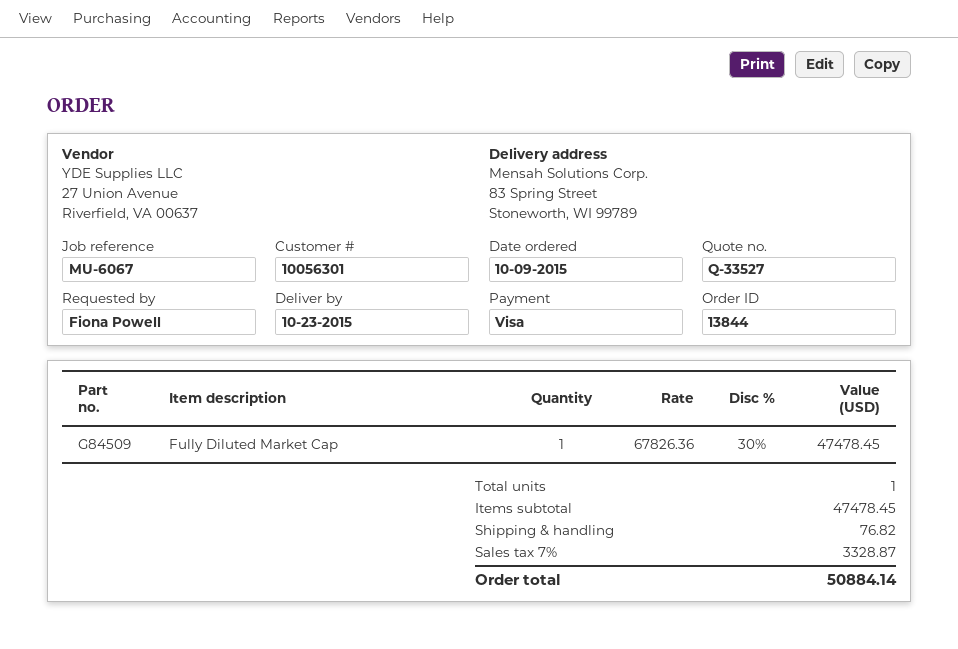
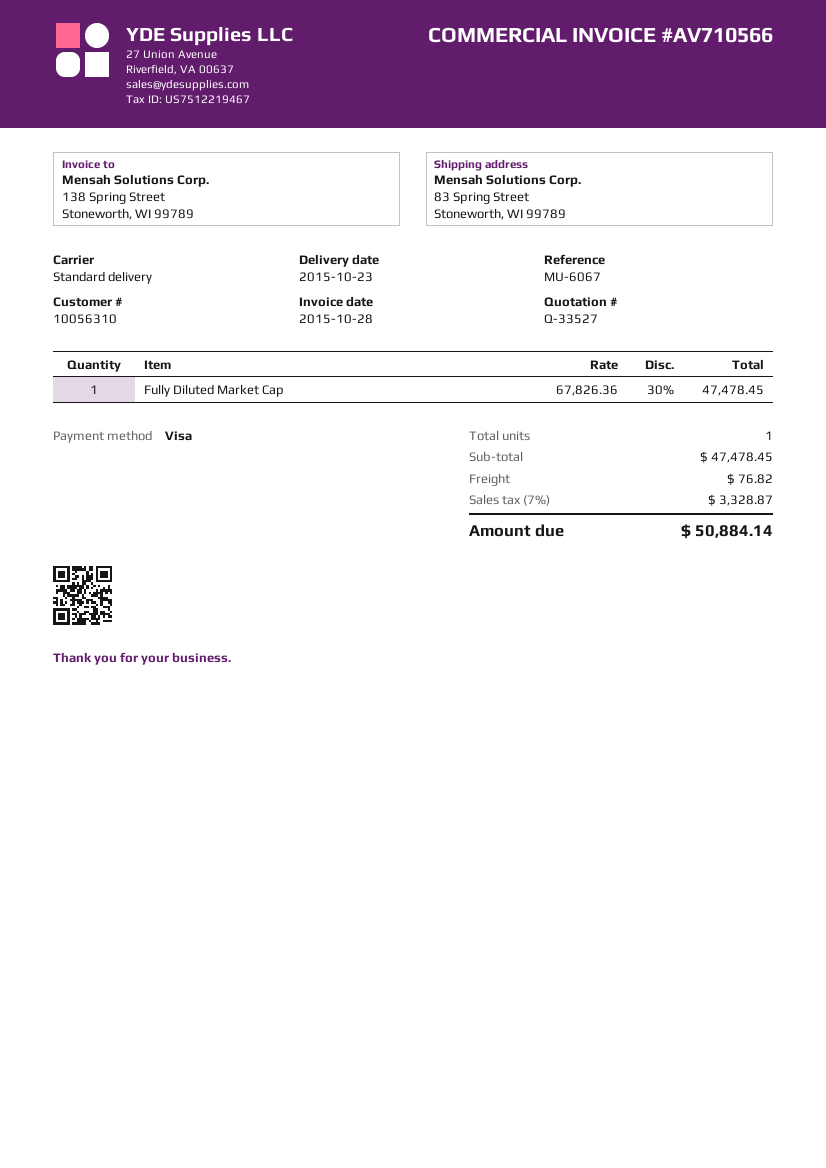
customer number: 10056301 -> 10056310

